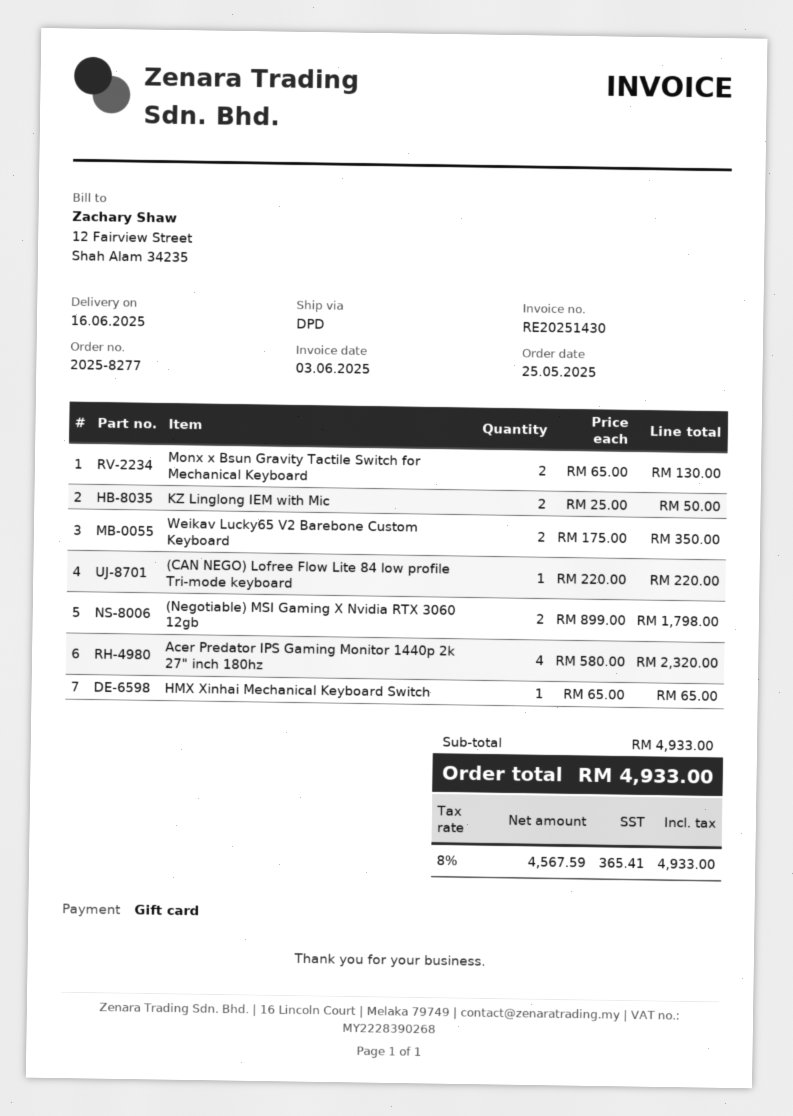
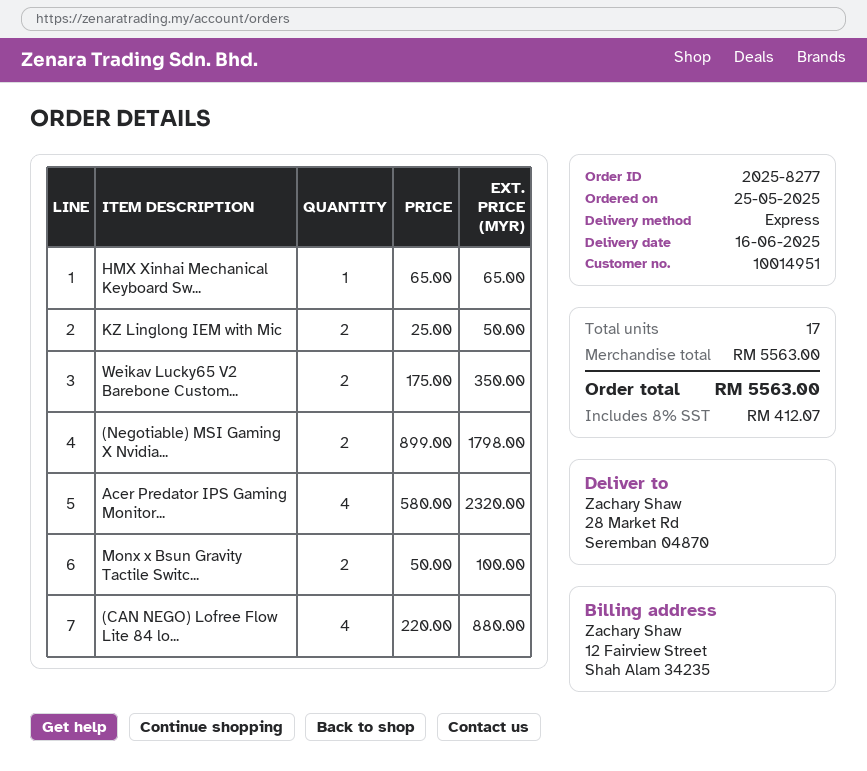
shipping method: DPD -> express
Monx x Bsun Gravity Tactile Switch for Mechanical Keyboard: 2 x 65.00 = 130.00 -> 2 x 50.00 = 100.00
(CAN NEGO) Lofree Flow Lite 84 low profile Tri-mode keyboard: 1 x 220.00 = 220.00 -> 4 x 220.00 = 880.00
subtotal: 4933.00 -> 5563.00
tax: 8% = 365.41 -> 8% = 412.07
total: 4933.00 -> 5563.00

